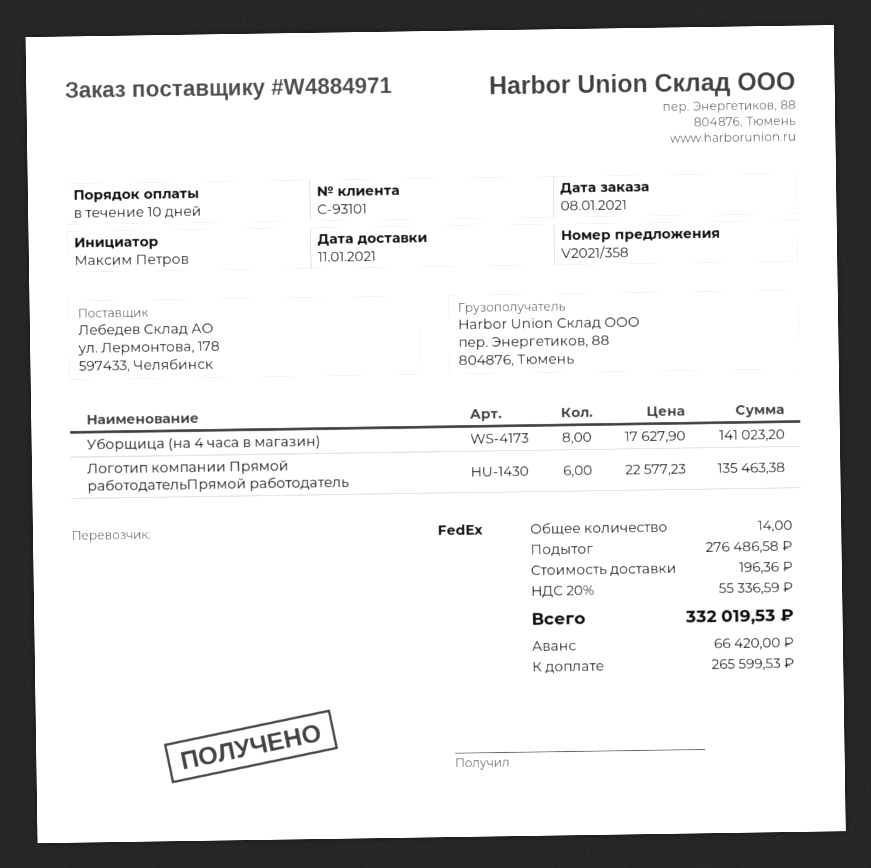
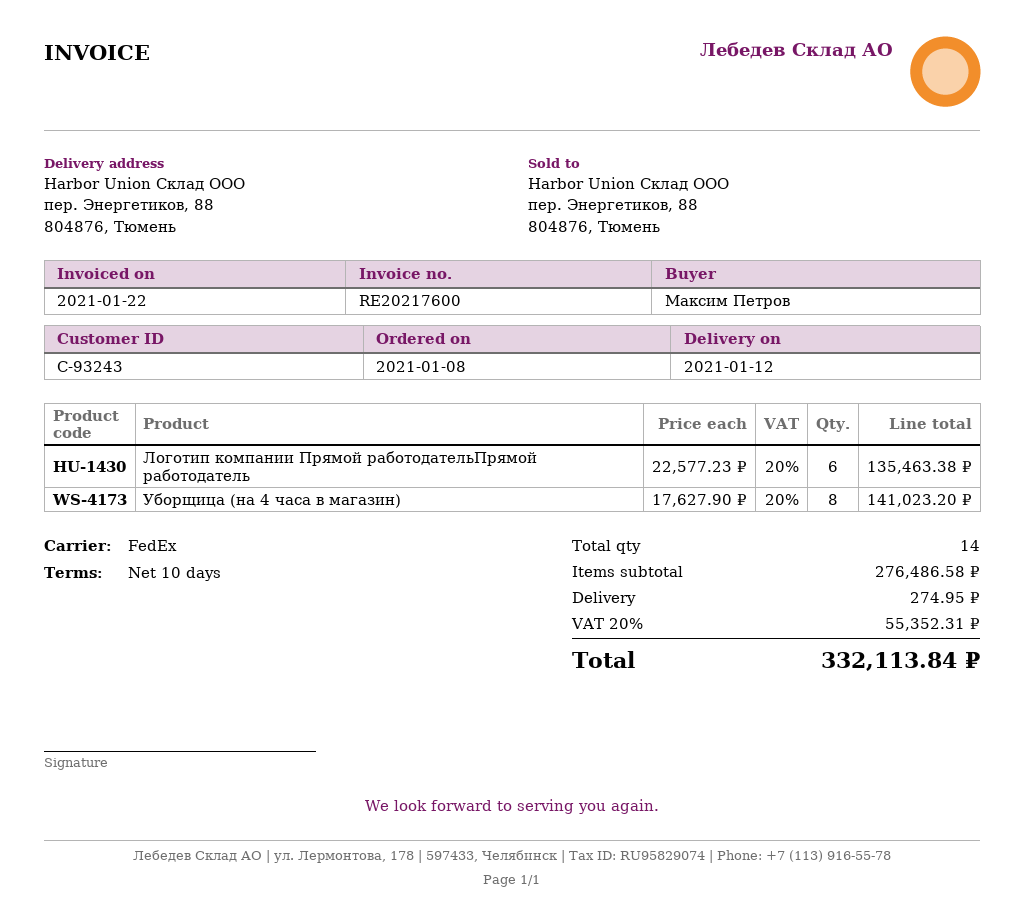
delivery date: 2021-01-11 -> 2021-01-12
customer number: C-93101 -> C-93243
shipping: 196.36 -> 274.95
tax: 20% = 55336.59 -> 20% = 55352.31
total: 332019.53 -> 332113.84

